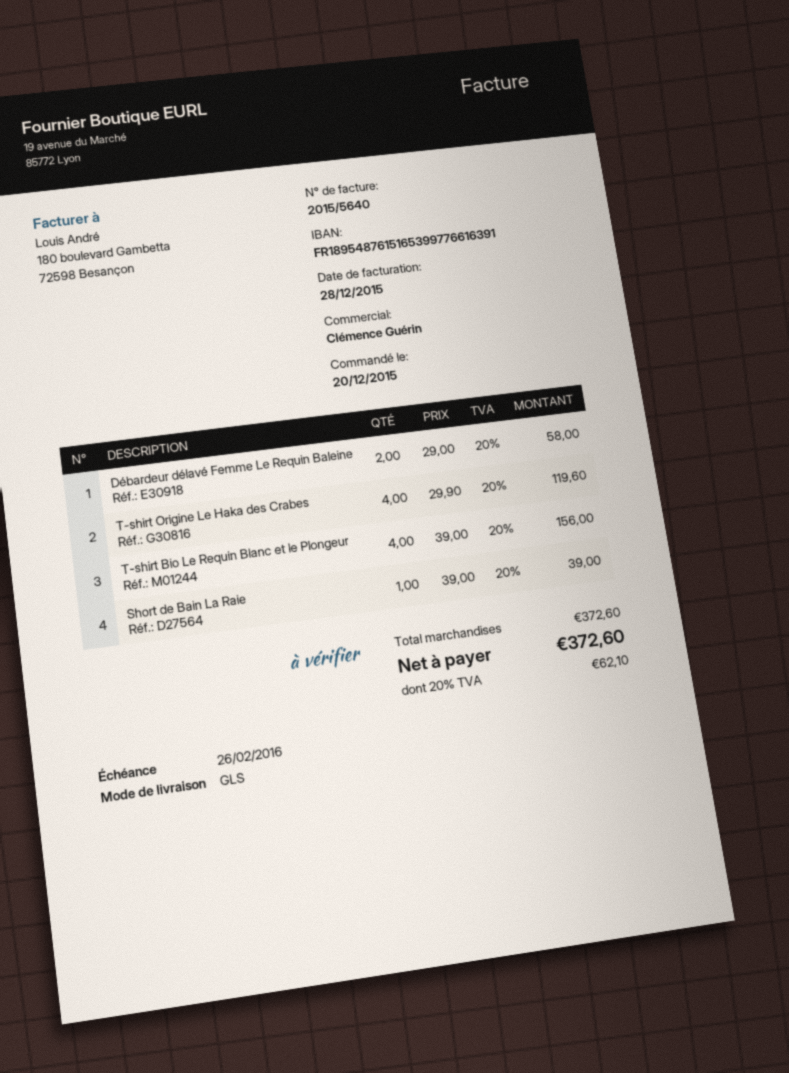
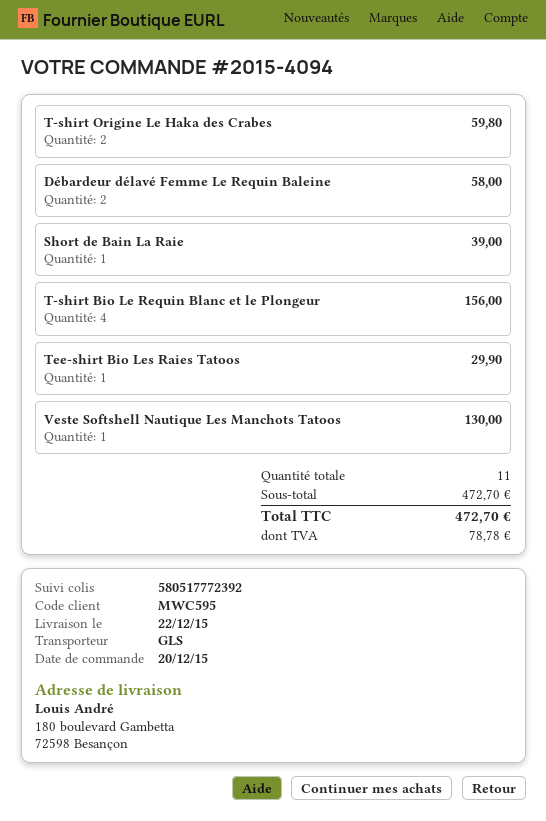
T-shirt Origine Le Haka des Crabes: 4 for 119.60 -> 2 for 59.80
Tee-shirt Bio Les Raies Tatoos: none -> 1 for 29.90
Veste Softshell Nautique Les Manchots Tatoos: none -> 1 for 130.00
subtotal: 372.60 -> 472.70
tax: 62.10 -> 78.78
total: 372.60 -> 472.70

